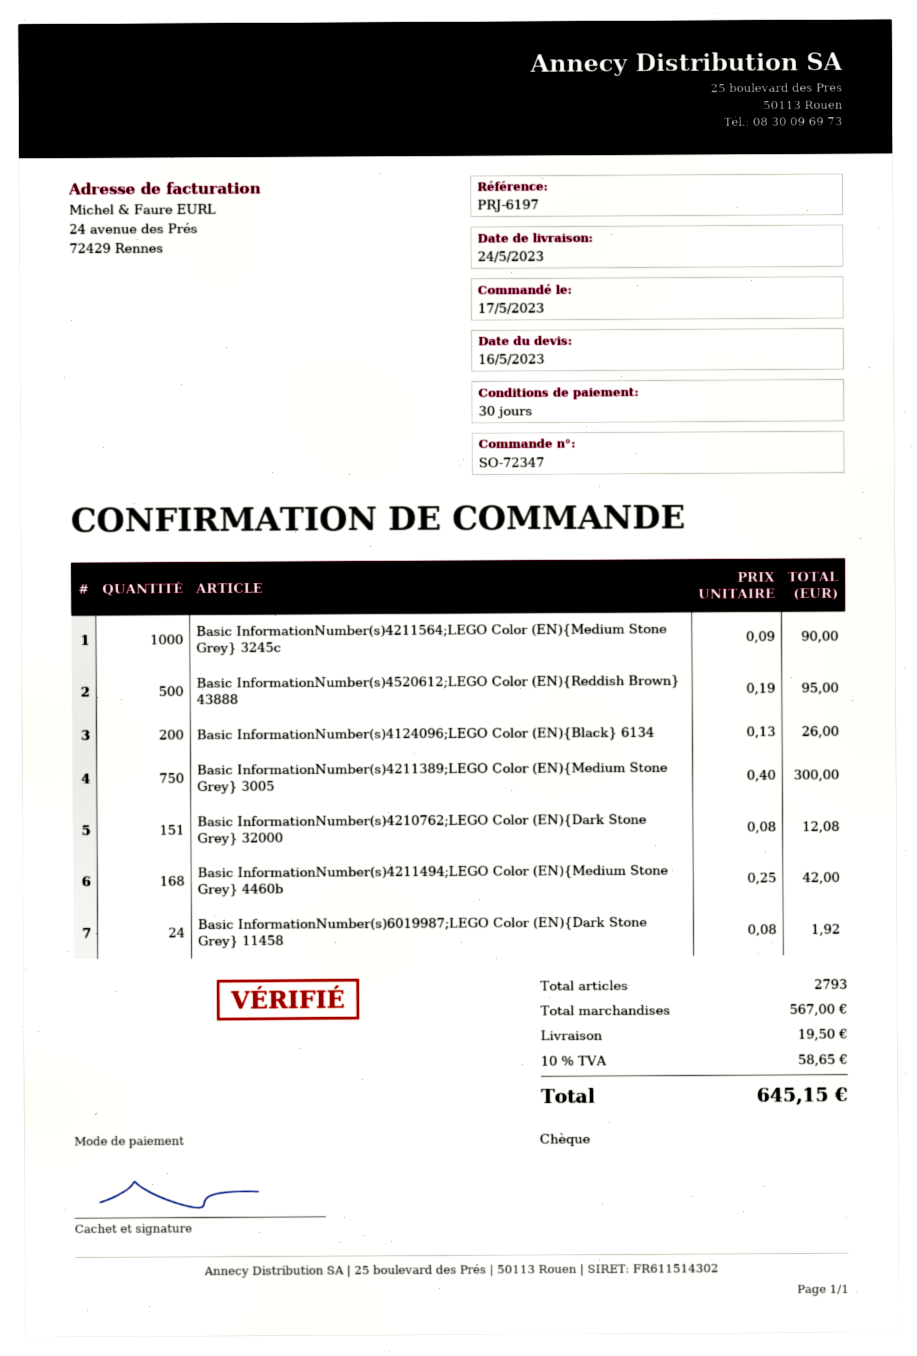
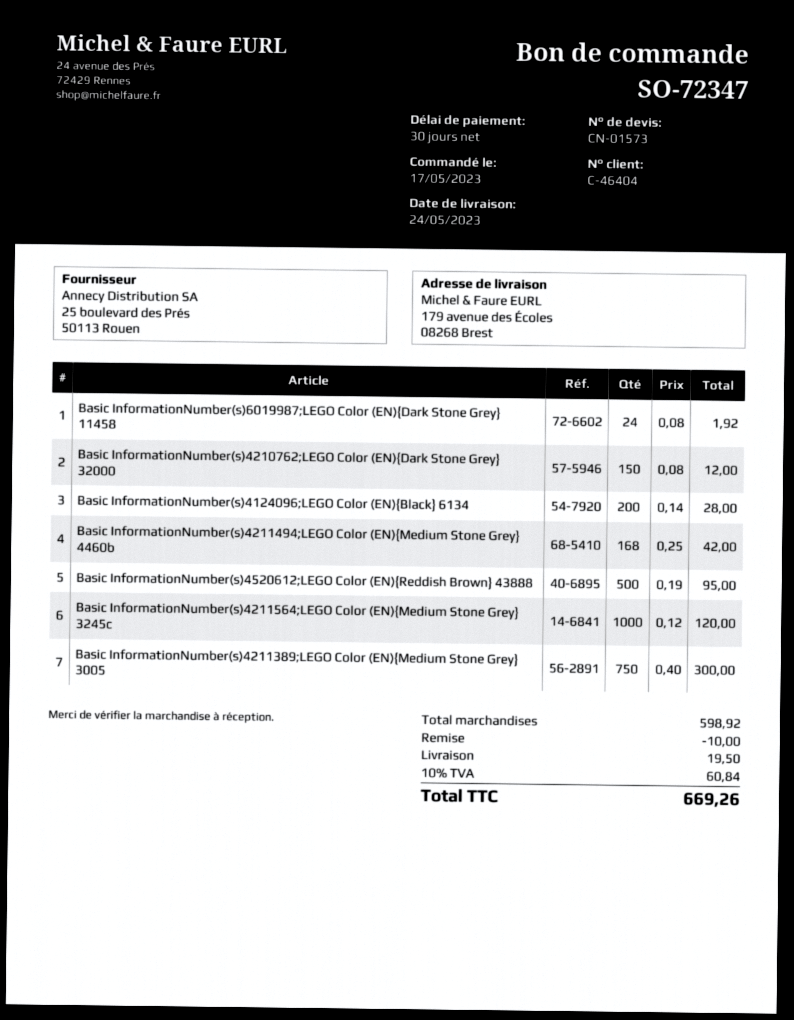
Basic InformationNumber(s)4211564;LEGO Color (EN){Medium Stone Grey} 3245c: 1000 x 0.09 = 90.00 -> 1000 x 0.12 = 120.00
Basic InformationNumber(s)4124096;LEGO Color (EN){Black} 6134: 200 x 0.13 = 26.00 -> 200 x 0.14 = 28.00
Basic InformationNumber(s)4210762;LEGO Color (EN){Dark Stone Grey} 32000: 151 x 0.08 = 12.08 -> 150 x 0.08 = 12.00
subtotal: 567.00 -> 598.92
discount: none -> 10.00
tax: 10% = 58.65 -> 10% = 60.84
total: 645.15 -> 669.26

